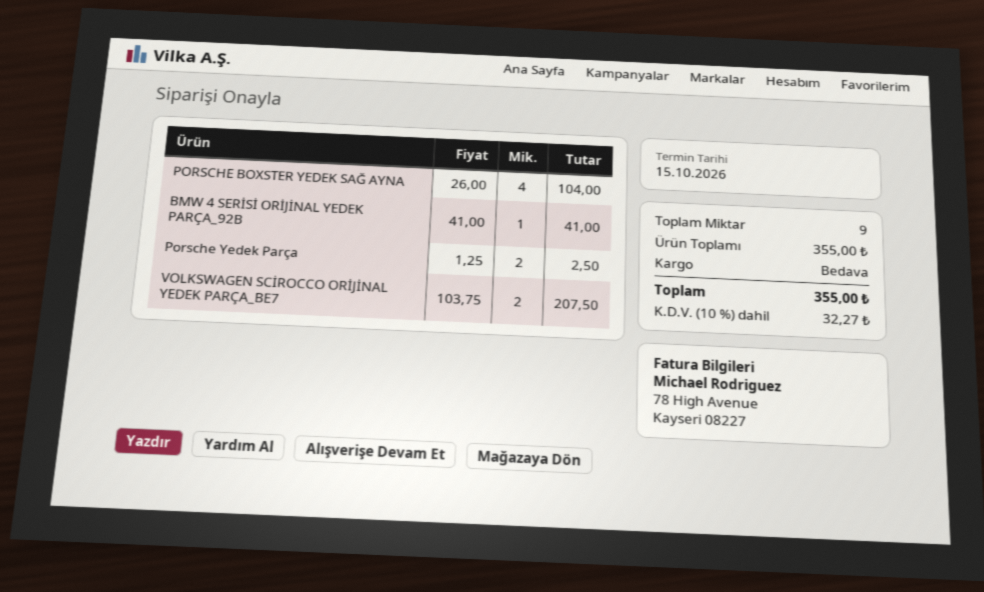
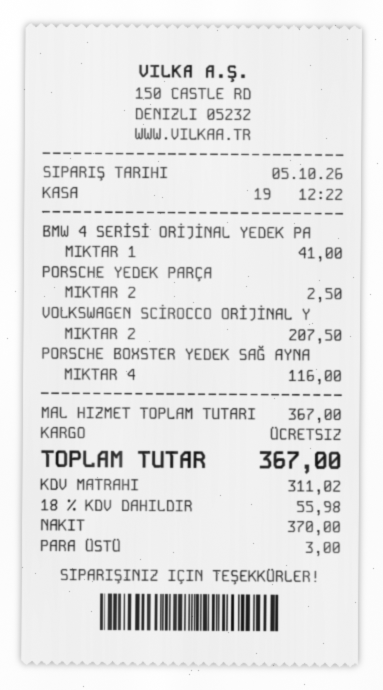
PORSCHE BOXSTER YEDEK SAĞ AYNA: 4 for 104.00 -> 4 for 116.00
subtotal: 355.00 -> 367.00
tax: 10% = 32.27 -> 18% = 55.98
total: 355.00 -> 367.00

